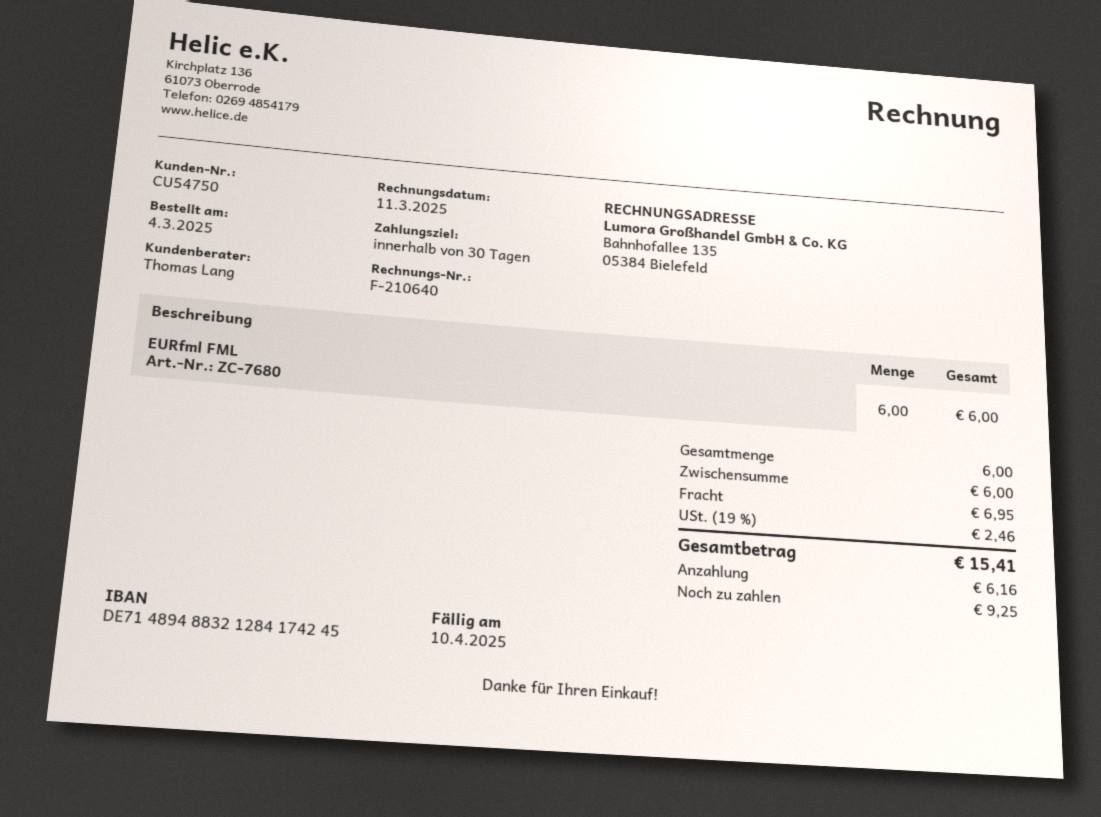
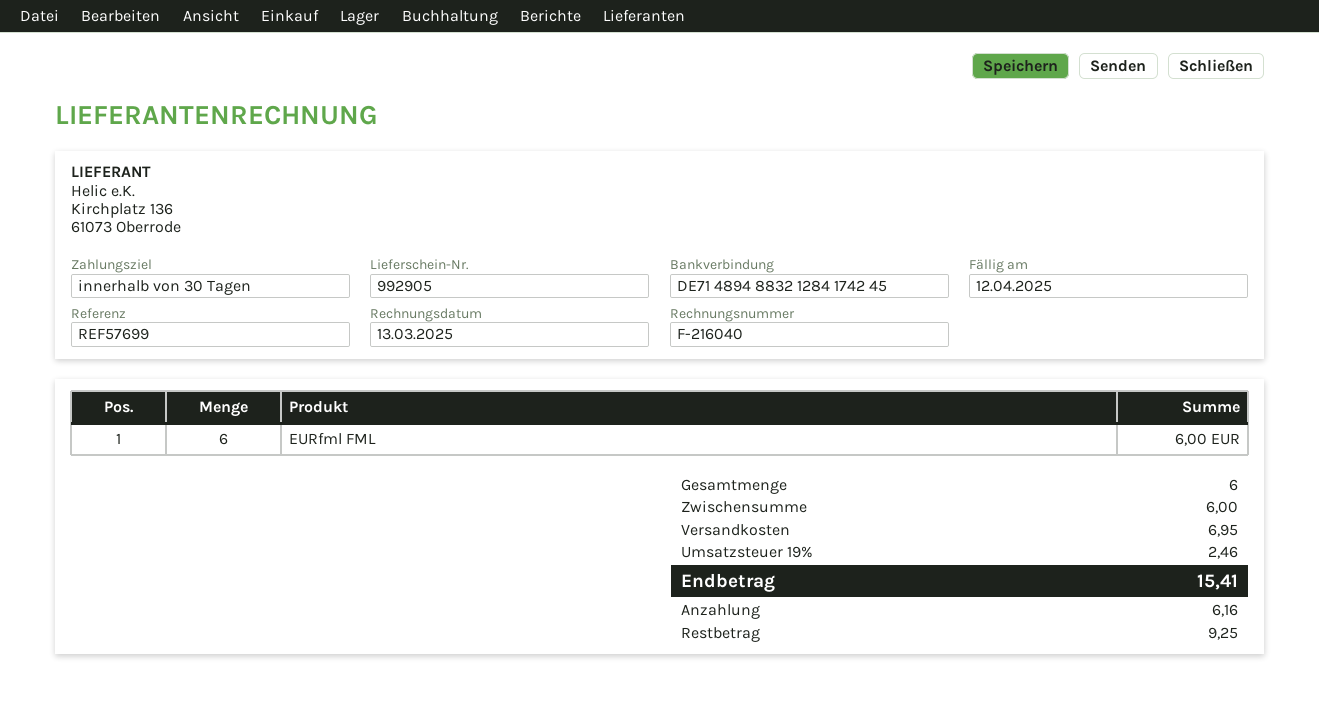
invoice number: F-210640 -> F-216040
invoice date: 2025-03-11 -> 2025-03-13
due date: 2025-04-10 -> 2025-04-12

